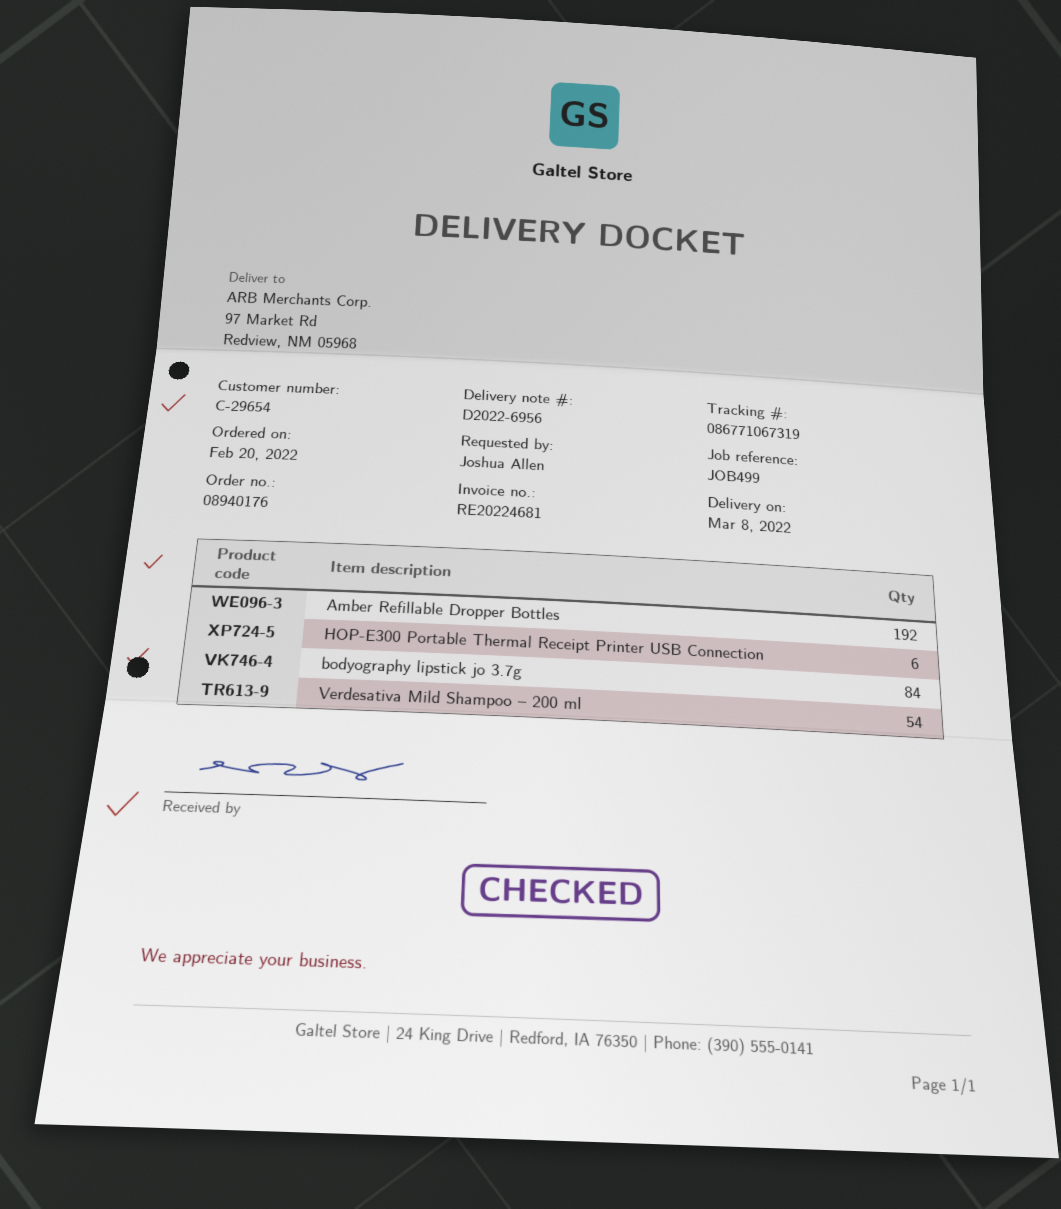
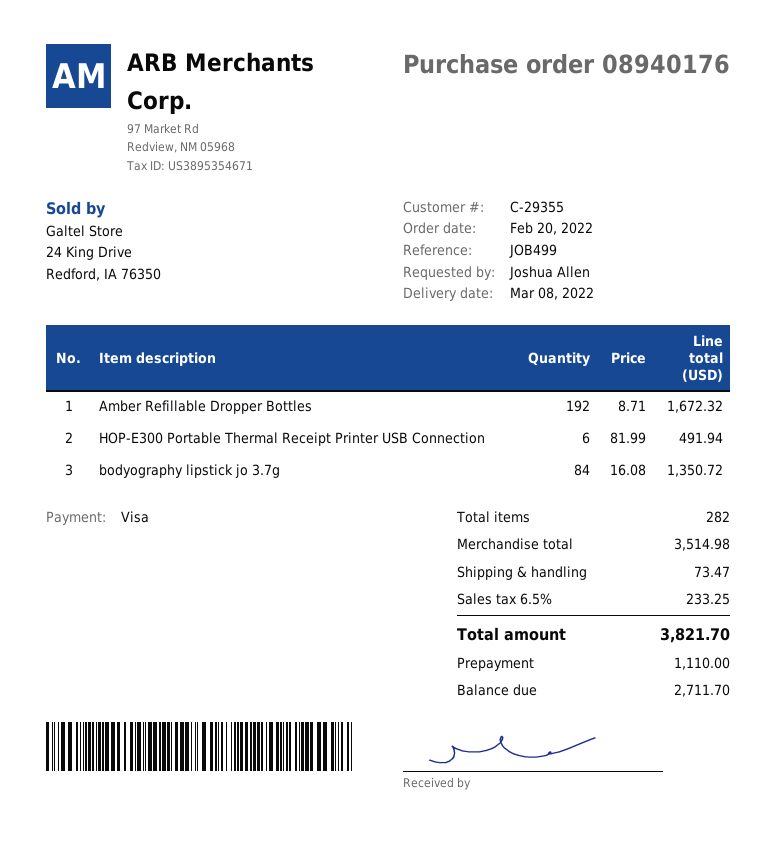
customer number: C-29654 -> C-29355
Verdesativa Mild Shampoo – 200 ml: 54 -> none

